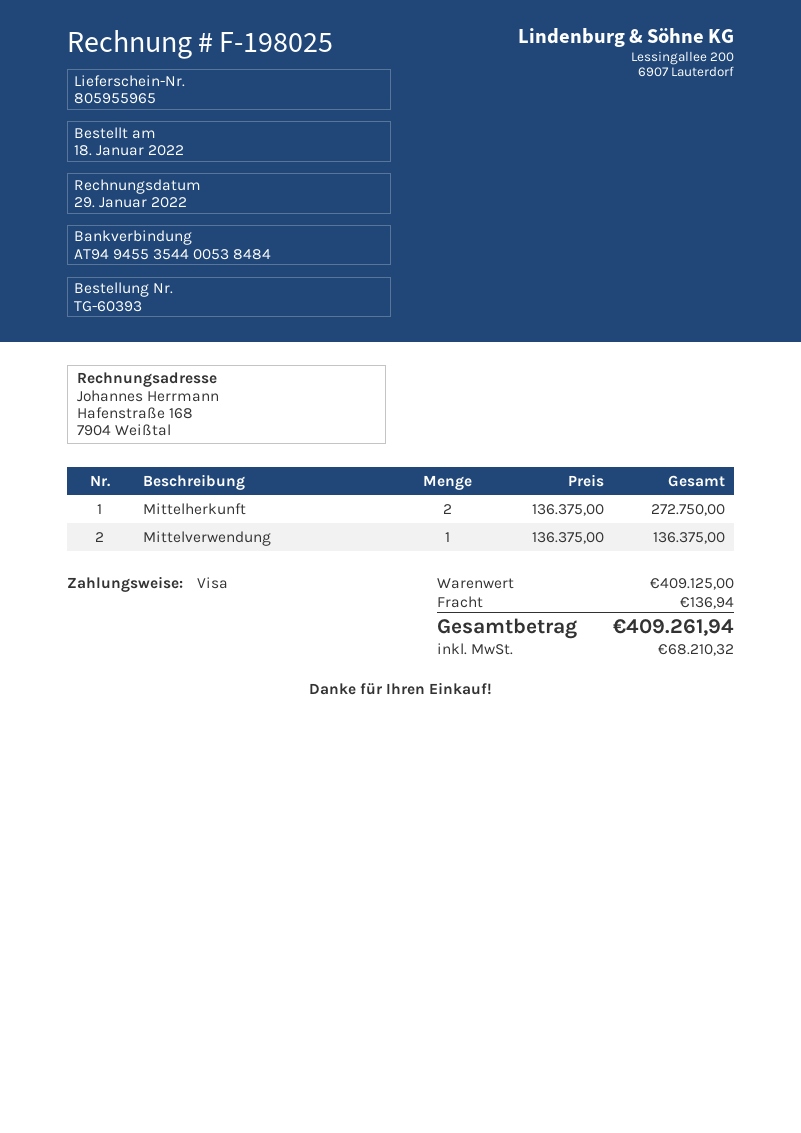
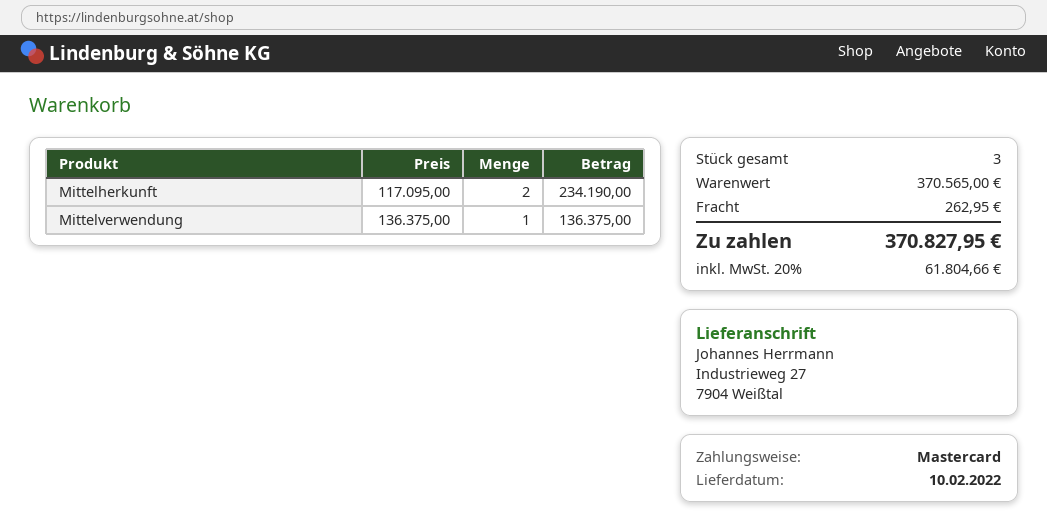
payment method: Visa -> Mastercard
Mittelherkunft: 2 x 136375.00 = 272750.00 -> 2 x 117095.00 = 234190.00
subtotal: 409125.00 -> 370565.00
shipping: 136.94 -> 262.95
tax: 68210.32 -> 61804.66
total: 409261.94 -> 370827.95

